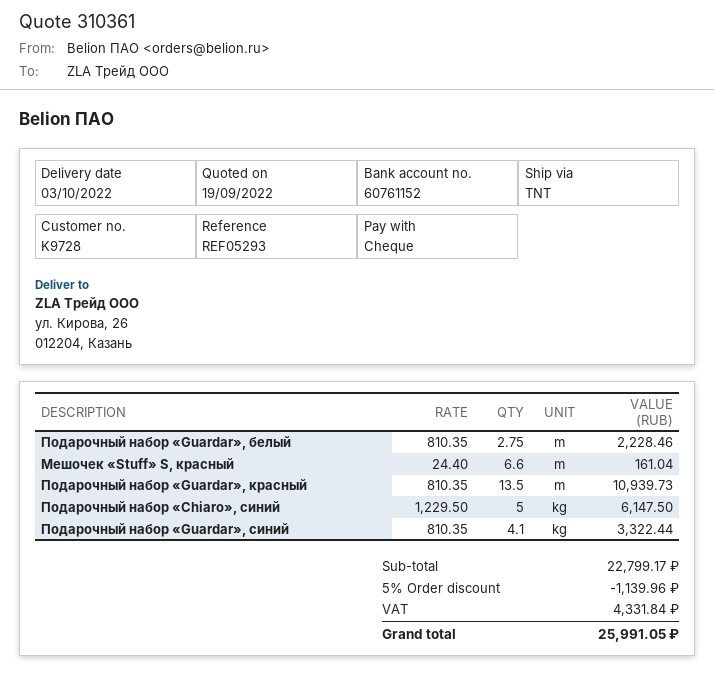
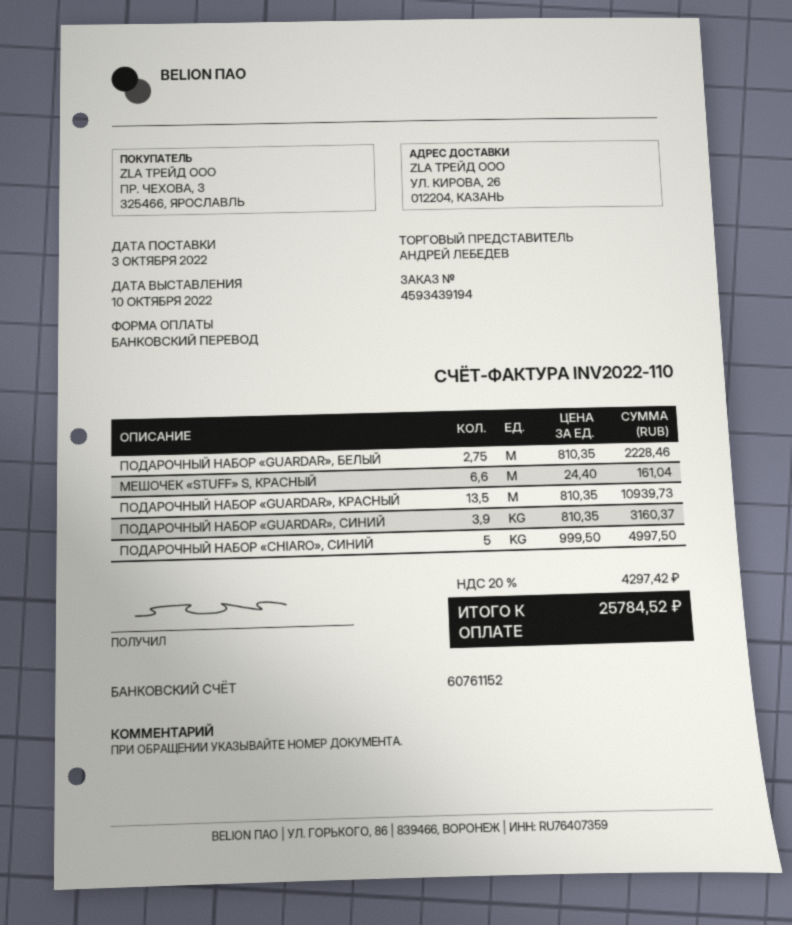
payment method: cheque -> bank transfer
Подарочный набор «Chiaro», синий: 5 x 1229.50 = 6147.50 -> 5 x 999.50 = 4997.50
Подарочный набор «Guardar», синий: 4.1 x 810.35 = 3322.44 -> 3.9 x 810.35 = 3160.37
discount: 5% = 1139.96 -> none
tax: 4331.84 -> 4297.42
total: 25991.05 -> 25784.52

